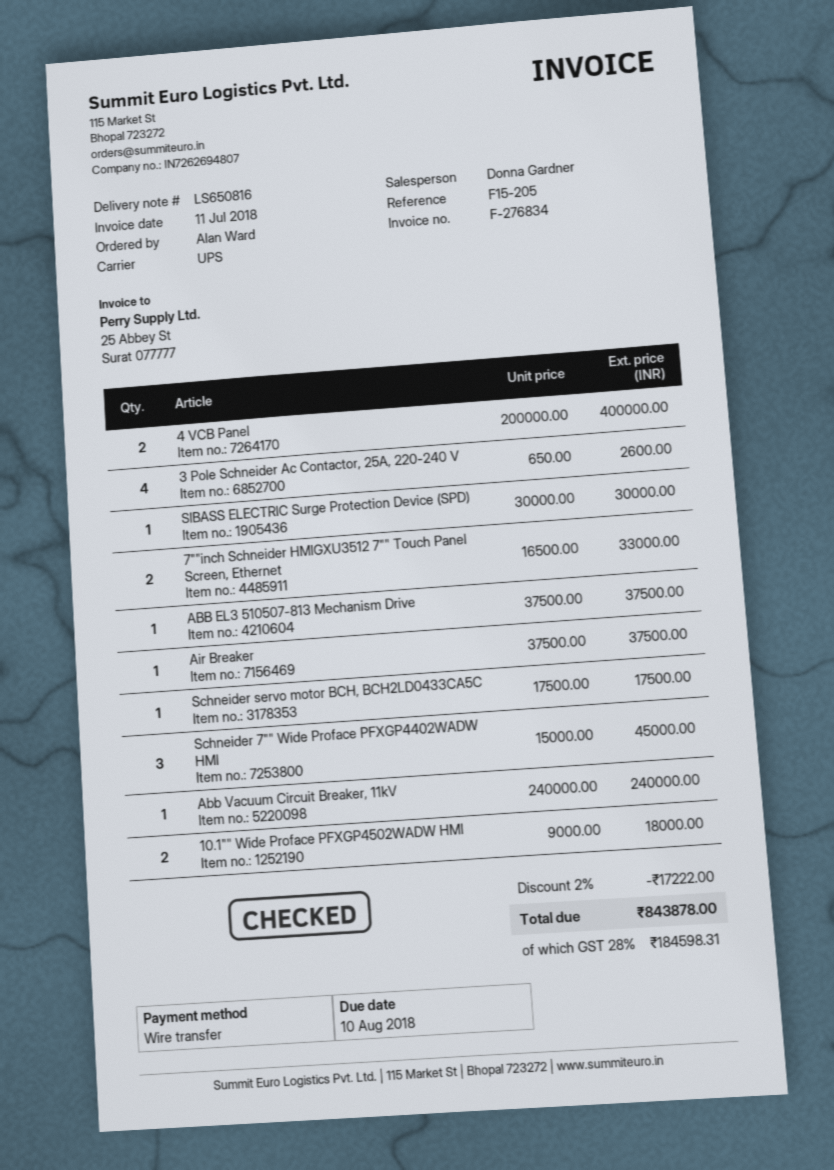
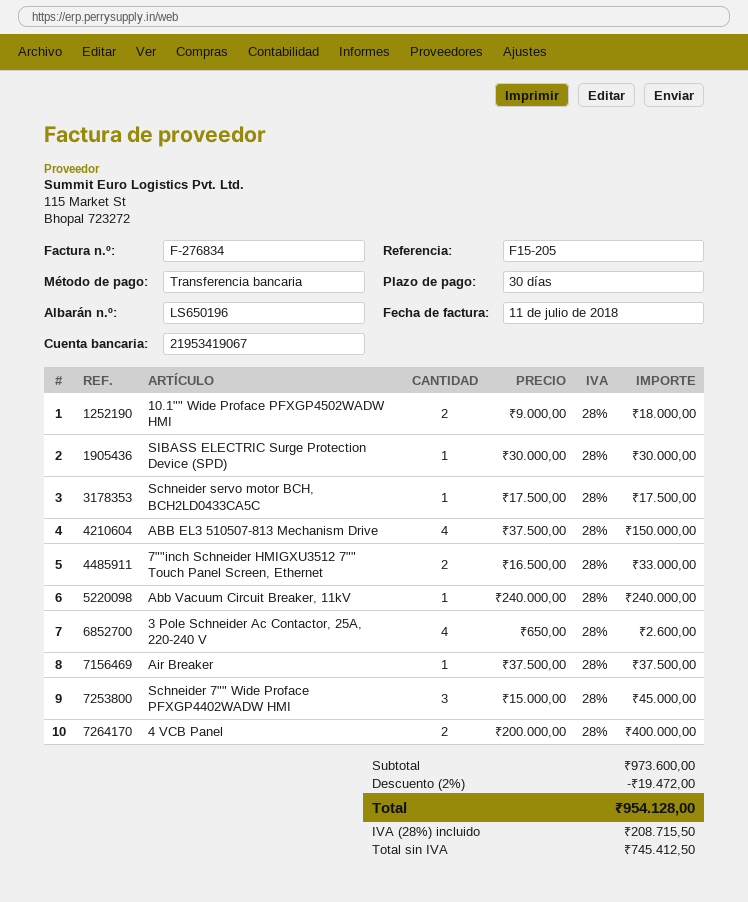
delivery note number: LS650816 -> LS650196
ABB EL3 510507-813 Mechanism Drive: 1 x 37500.00 = 37500.00 -> 4 x 37500.00 = 150000.00
discount: 2% = 17222.00 -> 2% = 19472.00
tax: 28% = 184598.31 -> 28% = 208715.50
total: 843878.00 -> 954128.00

